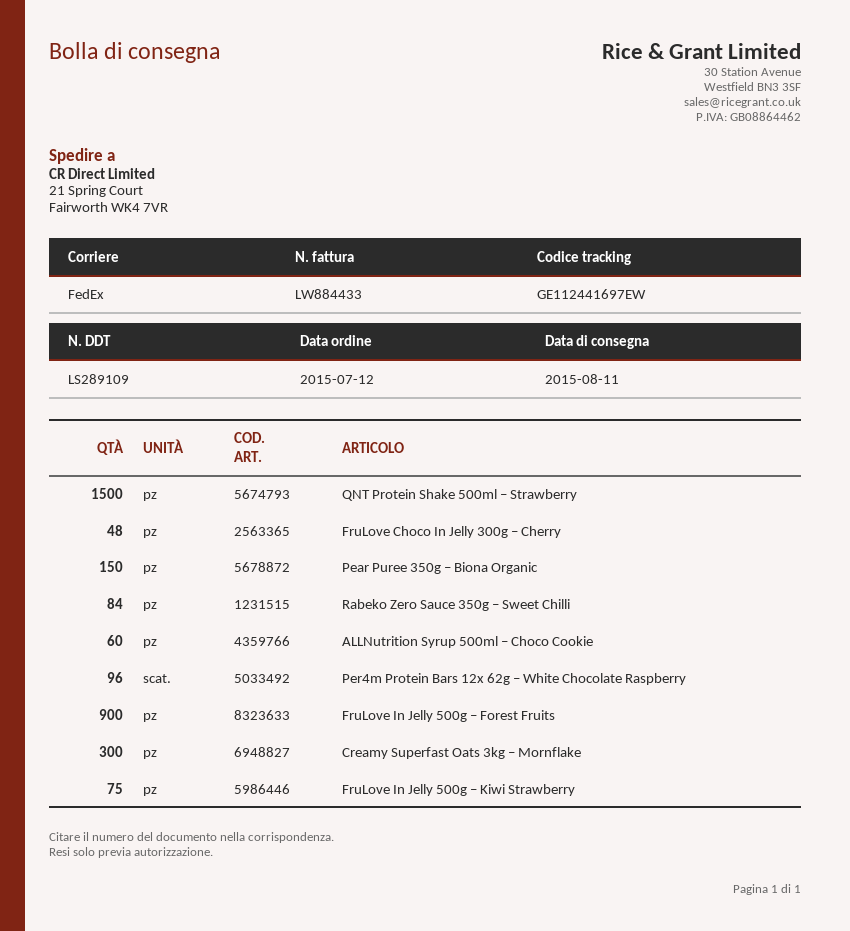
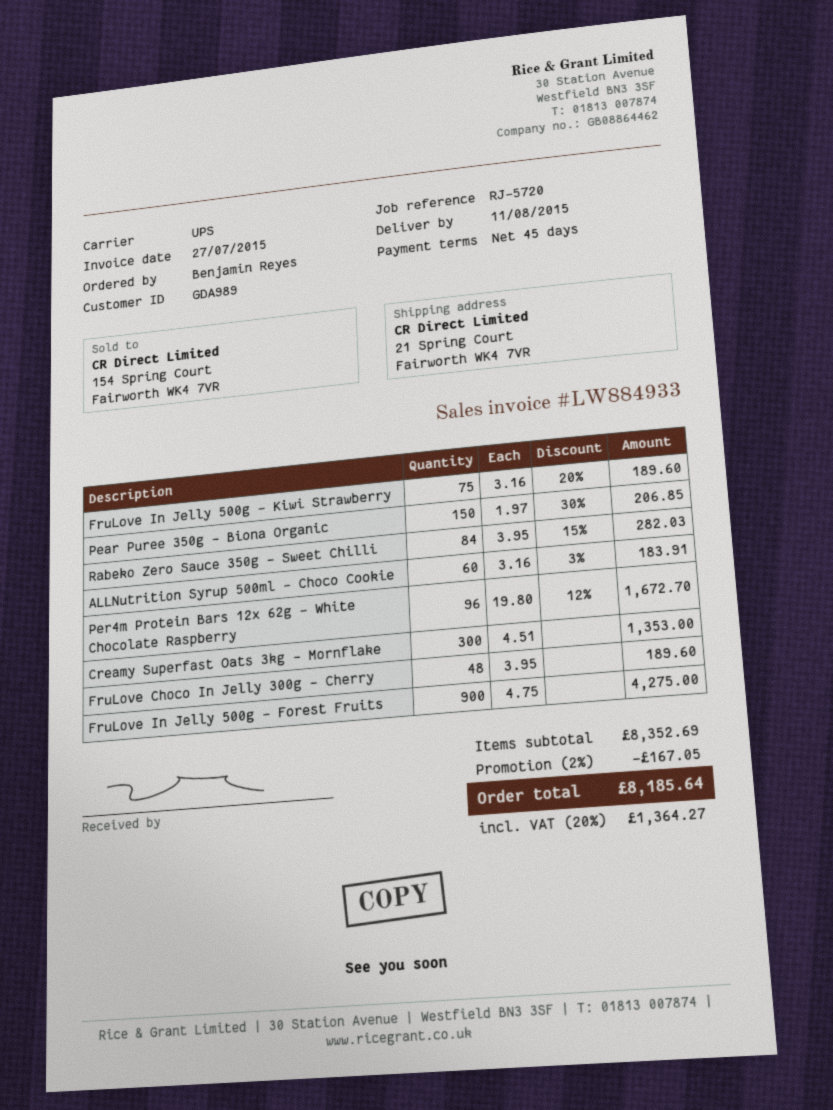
invoice number: LW884433 -> LW884933
shipping method: FedEx -> UPS
QNT Protein Shake 500ml – Strawberry: 1500 -> none

